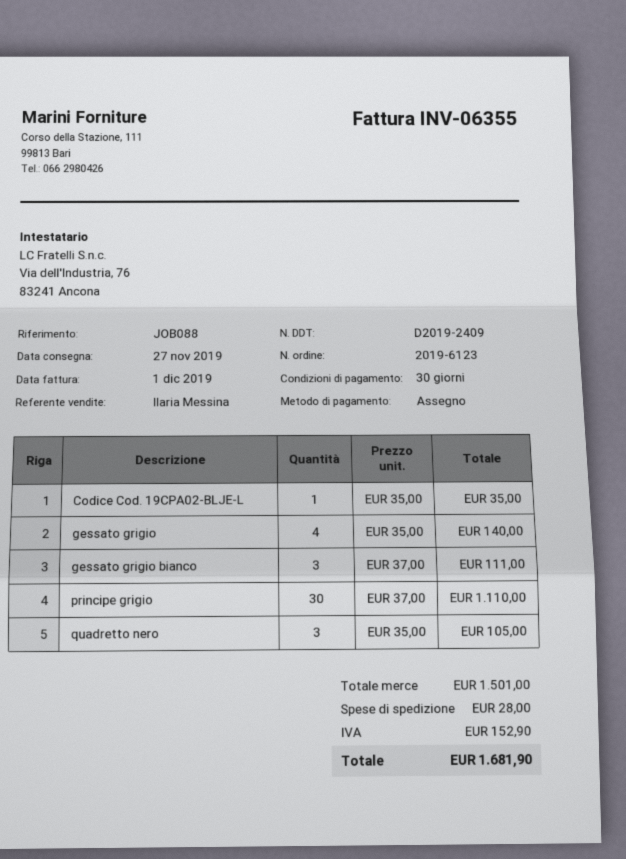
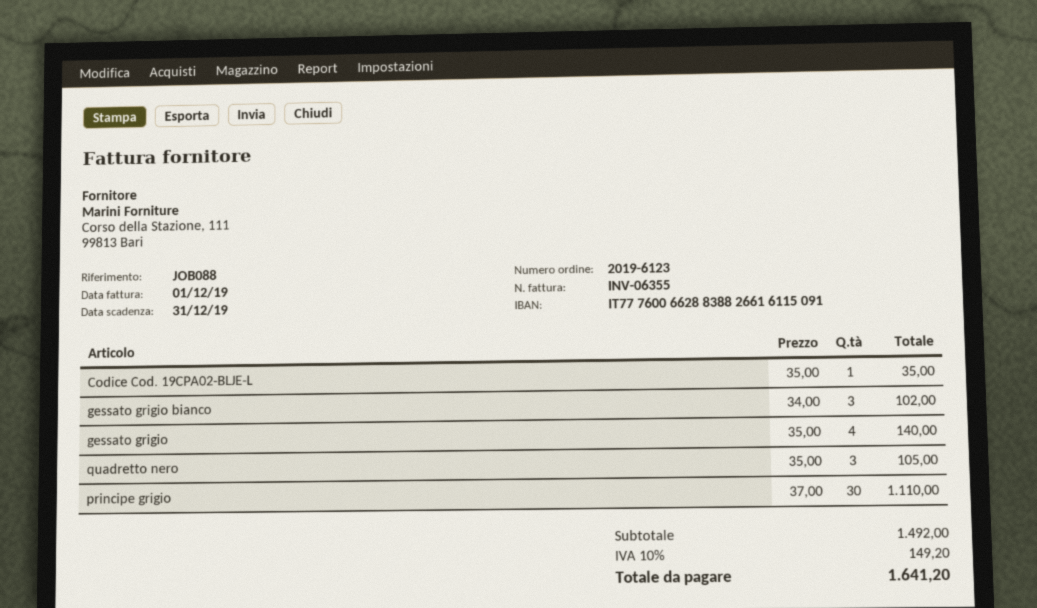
gessato grigio bianco: 3 x 37.00 = 111.00 -> 3 x 34.00 = 102.00
subtotal: 1501.00 -> 1492.00
shipping: 28.00 -> none
tax: 152.90 -> 149.20
total: 1681.90 -> 1641.20

